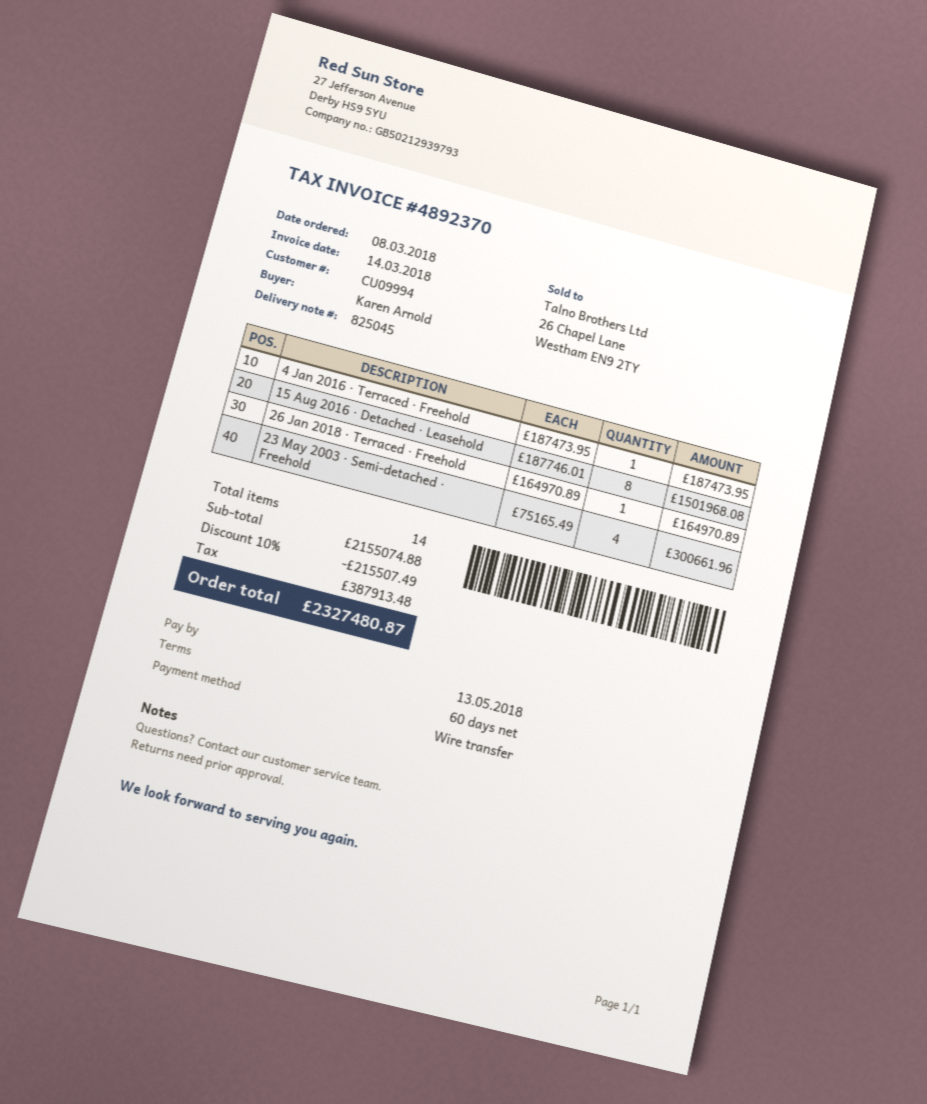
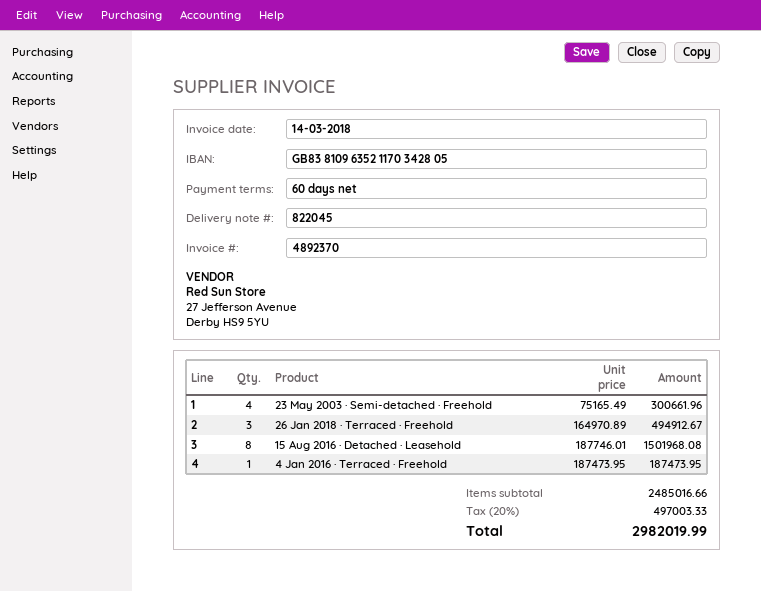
delivery note number: 825045 -> 822045
26 Jan 2018 · Terraced · Freehold: 1 x 164970.89 = 164970.89 -> 3 x 164970.89 = 494912.67
subtotal: 2155074.88 -> 2485016.66
discount: 10% = 215507.49 -> none
tax: 387913.48 -> 497003.33
total: 2327480.87 -> 2982019.99

